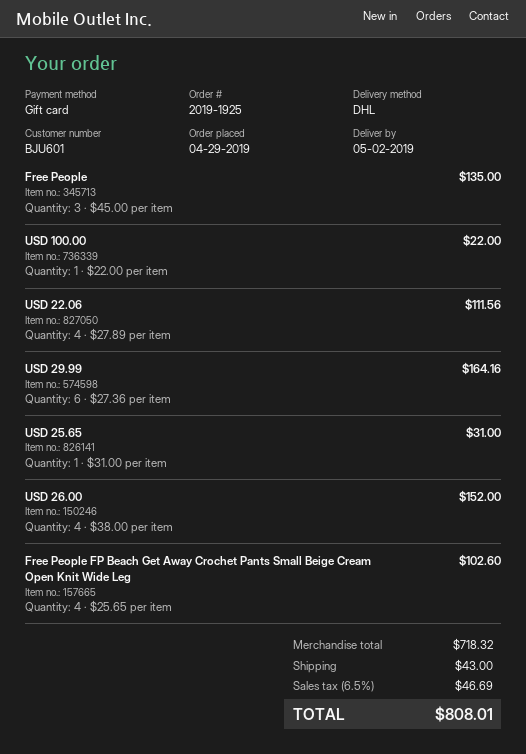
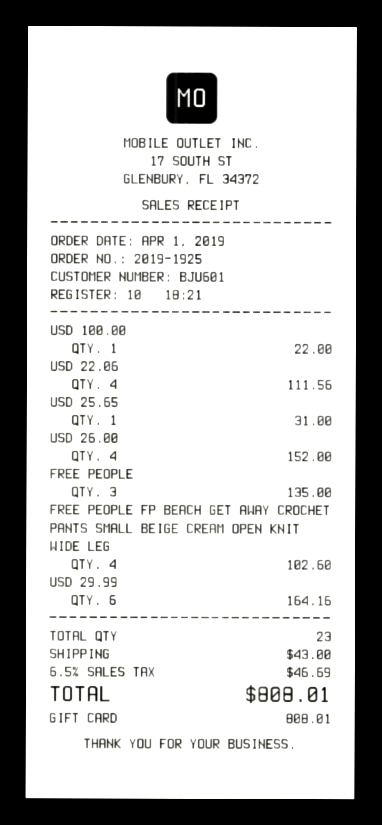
order date: 2019-04-29 -> 2019-04-01

